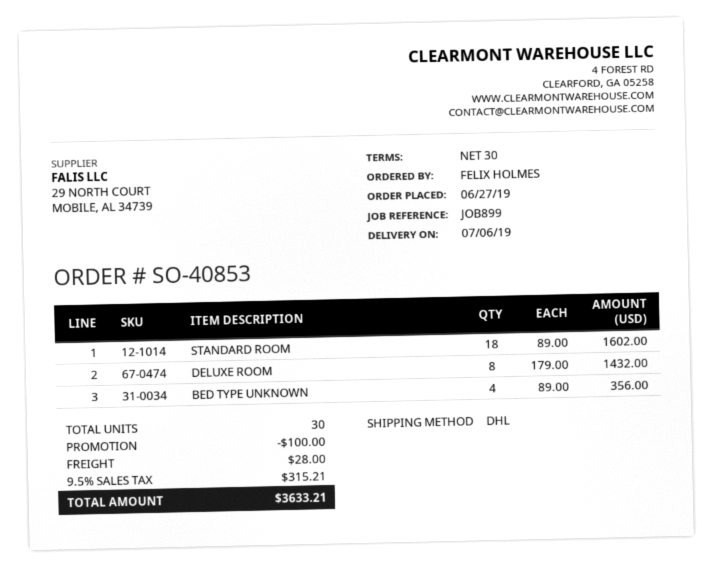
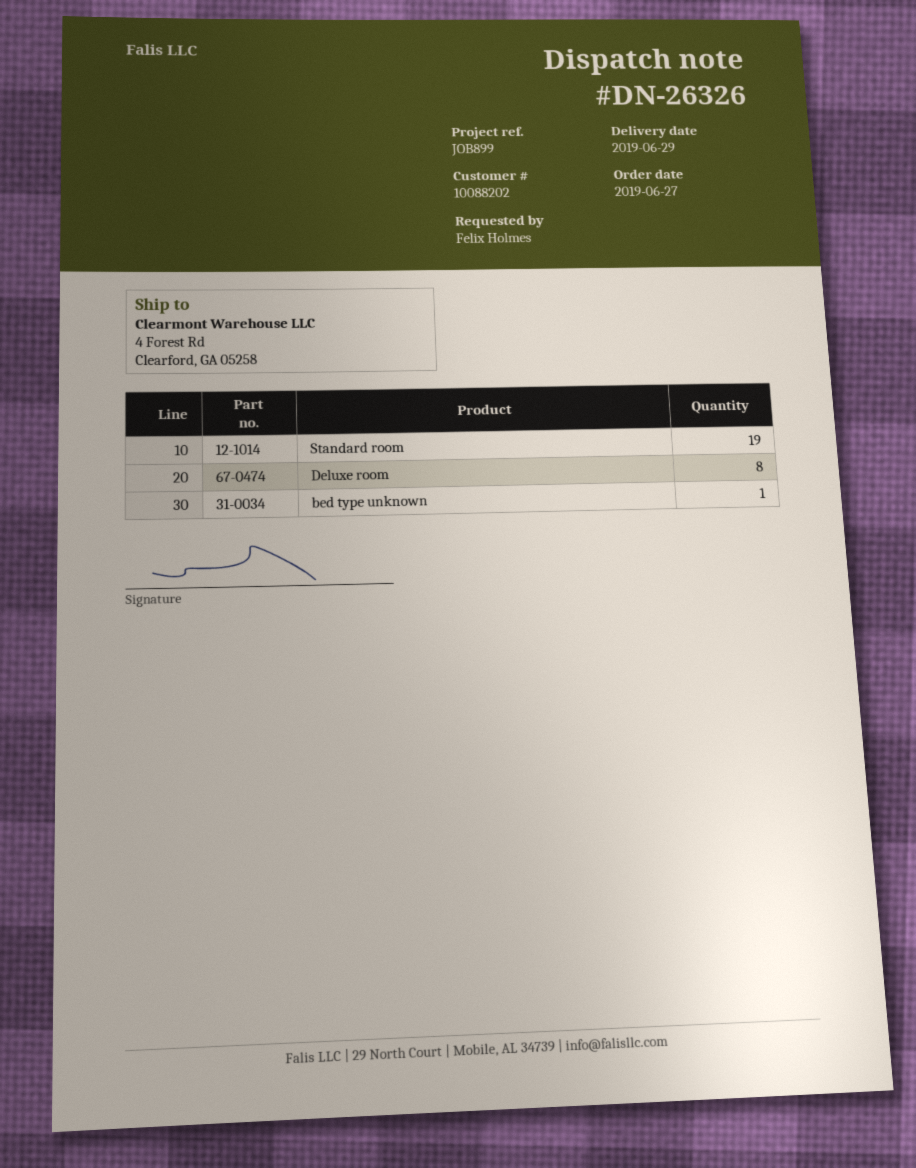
delivery date: 2019-07-06 -> 2019-06-29
STANDARD ROOM: 18 -> 19
BED TYPE UNKNOWN: 4 -> 1

